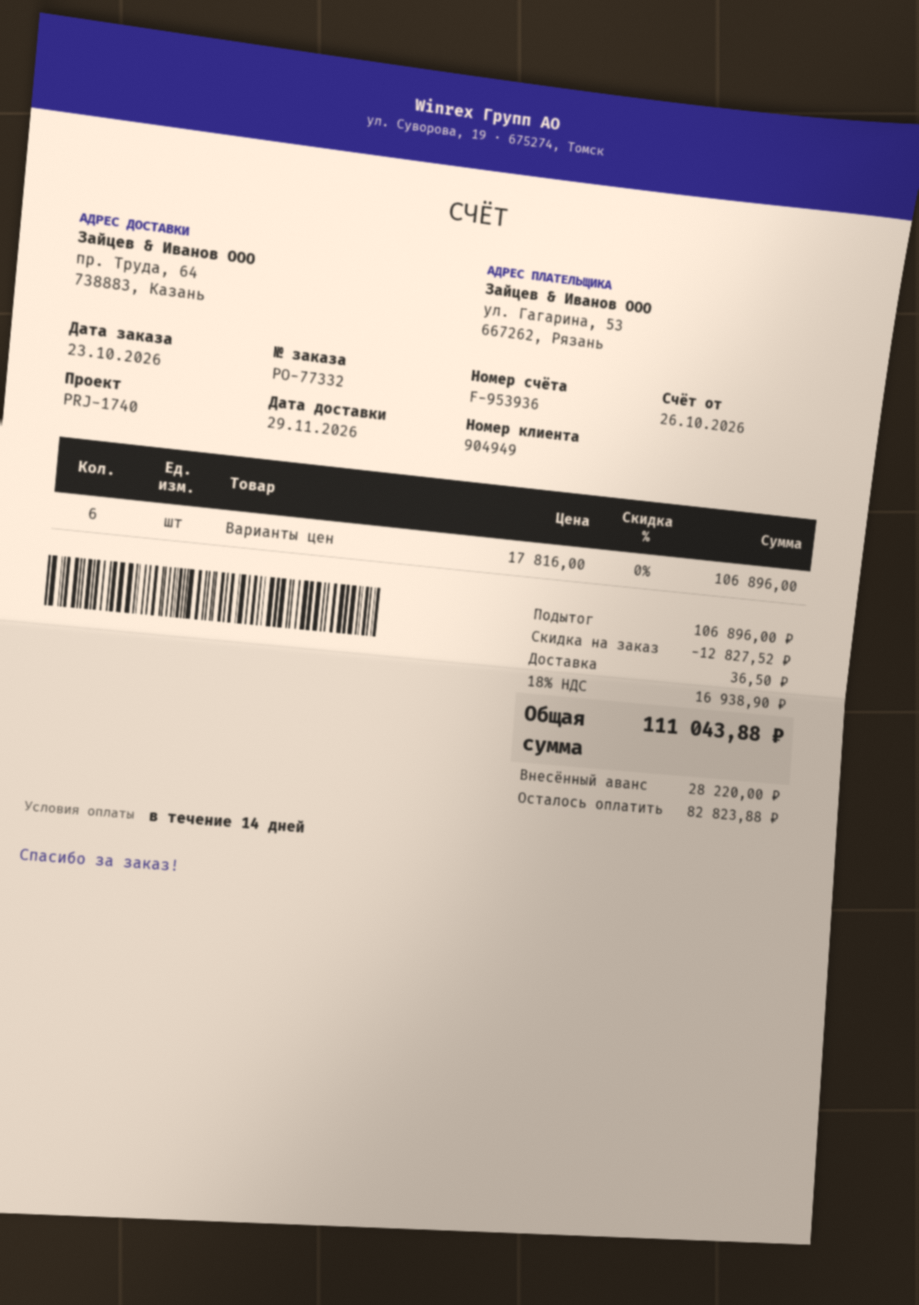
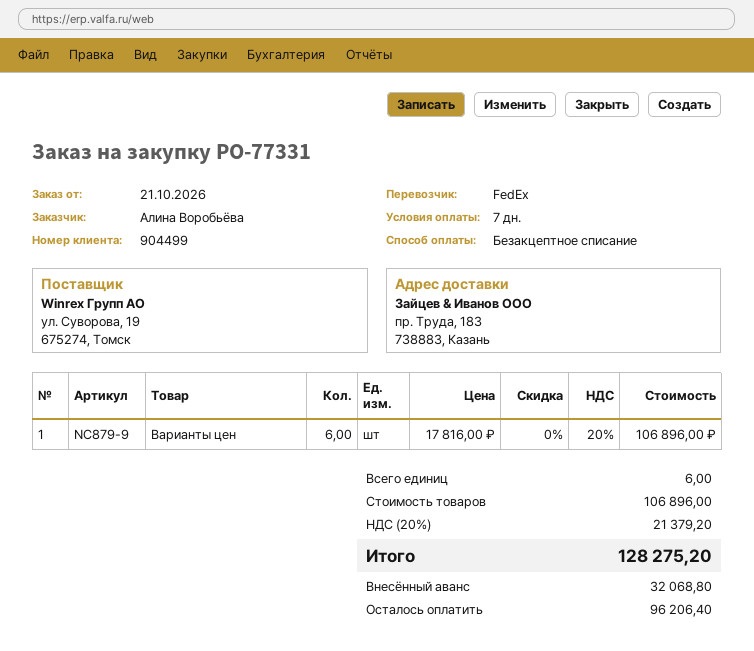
order number: PO-77332 -> PO-77331
order date: 2026-10-23 -> 2026-10-21
payment terms: 14 days -> 7 days
customer number: 904949 -> 904499
ship to: пр. Труда, 64, 738883, Казань -> пр. Труда, 183, 738883, Казань
discount: 12827.52 -> none
shipping: 36.50 -> none
tax: 18% = 16938.90 -> 20% = 21379.20
total: 111043.88 -> 128275.20
deposit: 28220.00 -> 32068.80
balance: 82823.88 -> 96206.40

